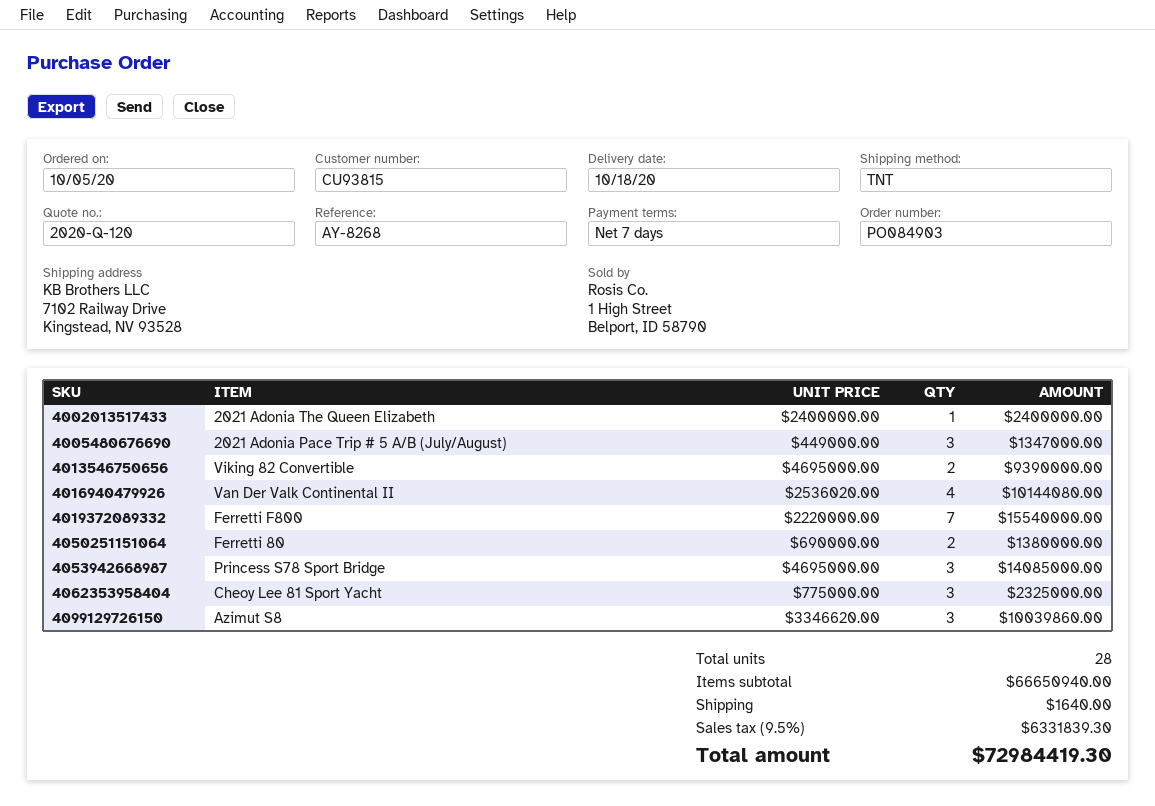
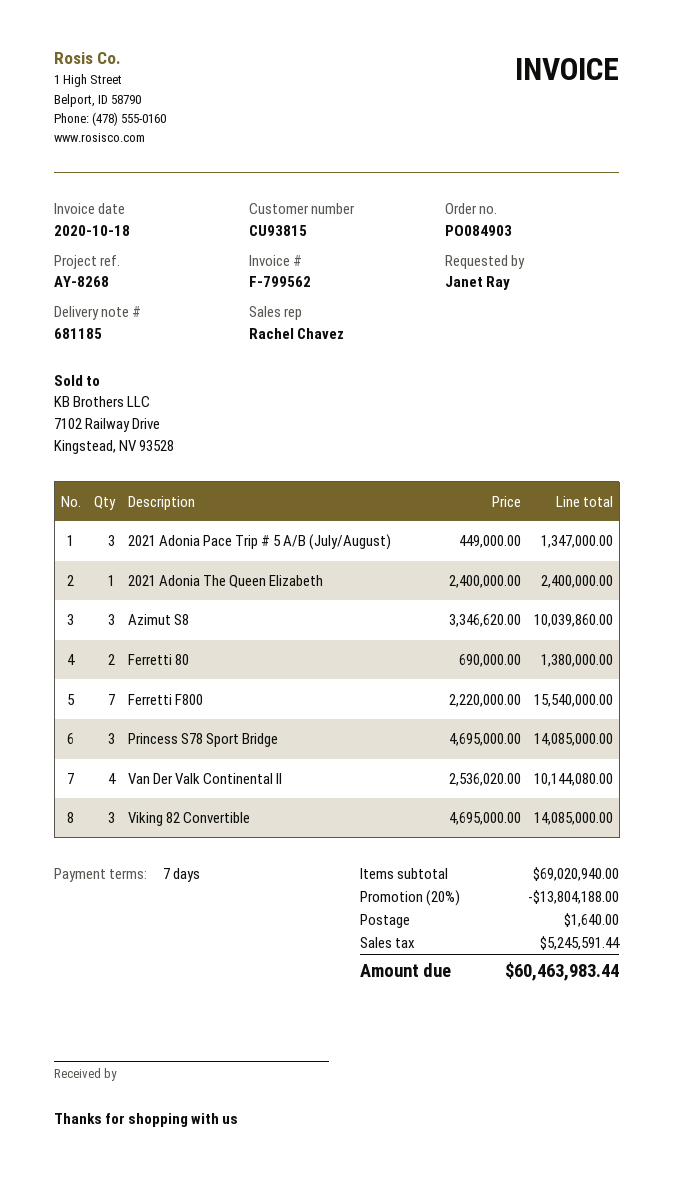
Viking 82 Convertible: 2 x 4695000.00 = 9390000.00 -> 3 x 4695000.00 = 14085000.00
Cheoy Lee 81 Sport Yacht: 3 x 775000.00 = 2325000.00 -> none
subtotal: 66650940.00 -> 69020940.00
discount: none -> 20% = 13804188.00
tax: 6331839.30 -> 5245591.44
total: 72984419.30 -> 60463983.44

